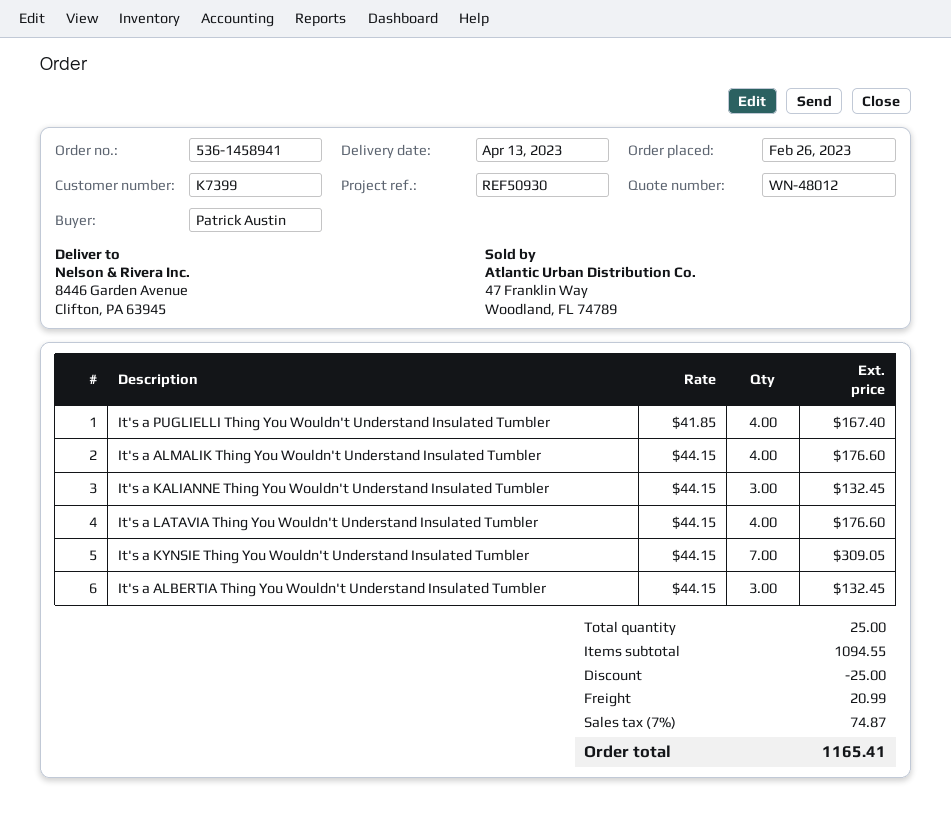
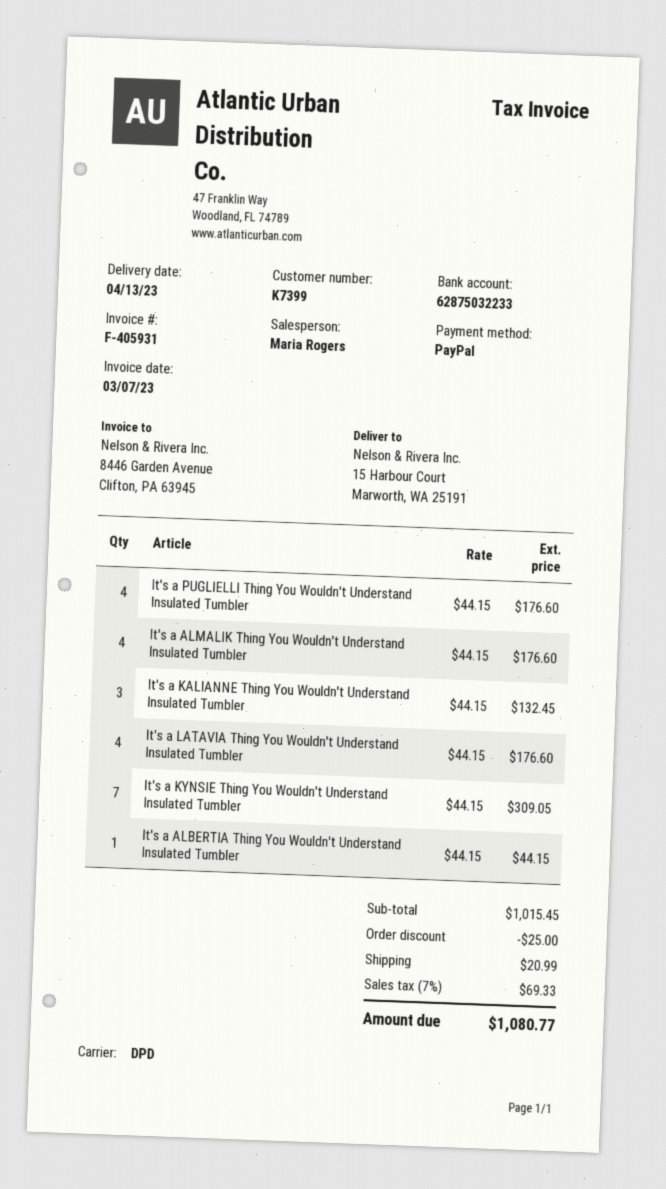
ship to: 8446 Garden Avenue, Clifton, PA 63945 -> 15 Harbour Court, Marworth, WA 25191
It's a PUGLIELLI Thing You Wouldn't Understand Insulated Tumbler: 4 x 41.85 = 167.40 -> 4 x 44.15 = 176.60
It's a ALBERTIA Thing You Wouldn't Understand Insulated Tumbler: 3 x 44.15 = 132.45 -> 1 x 44.15 = 44.15
subtotal: 1094.55 -> 1015.45
tax: 7% = 74.87 -> 7% = 69.33
total: 1165.41 -> 1080.77

